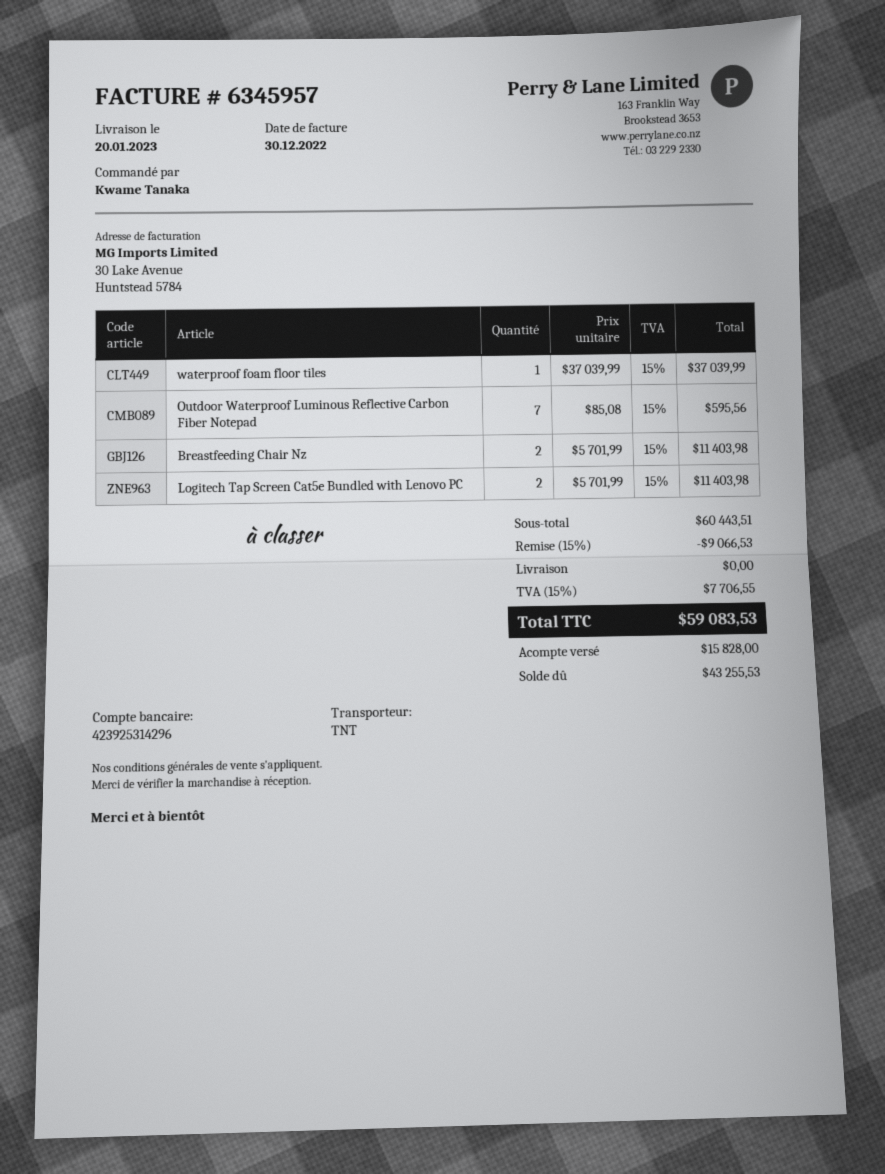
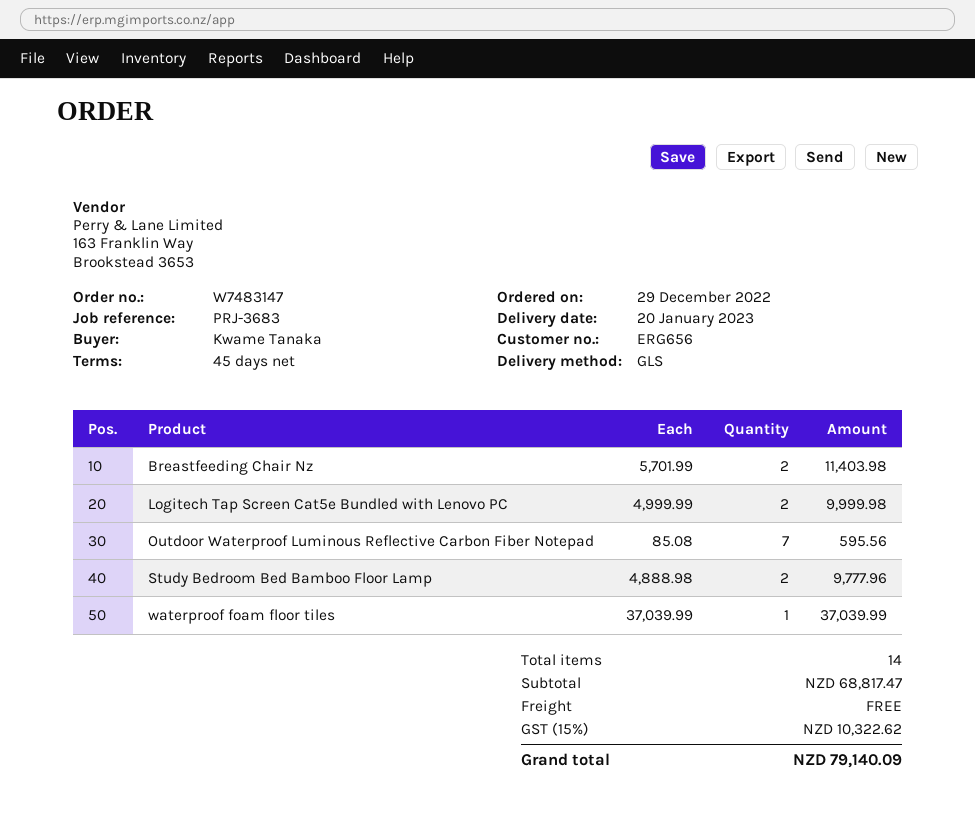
shipping method: TNT -> GLS
Logitech Tap Screen Cat5e Bundled with Lenovo PC: 2 x 5701.99 = 11403.98 -> 2 x 4999.99 = 9999.98
Study Bedroom Bed Bamboo Floor Lamp: none -> 2 x 4888.98 = 9777.96
subtotal: 60443.51 -> 68817.47
discount: 15% = 9066.53 -> none
tax: 15% = 7706.55 -> 15% = 10322.62
total: 59083.53 -> 79140.09

